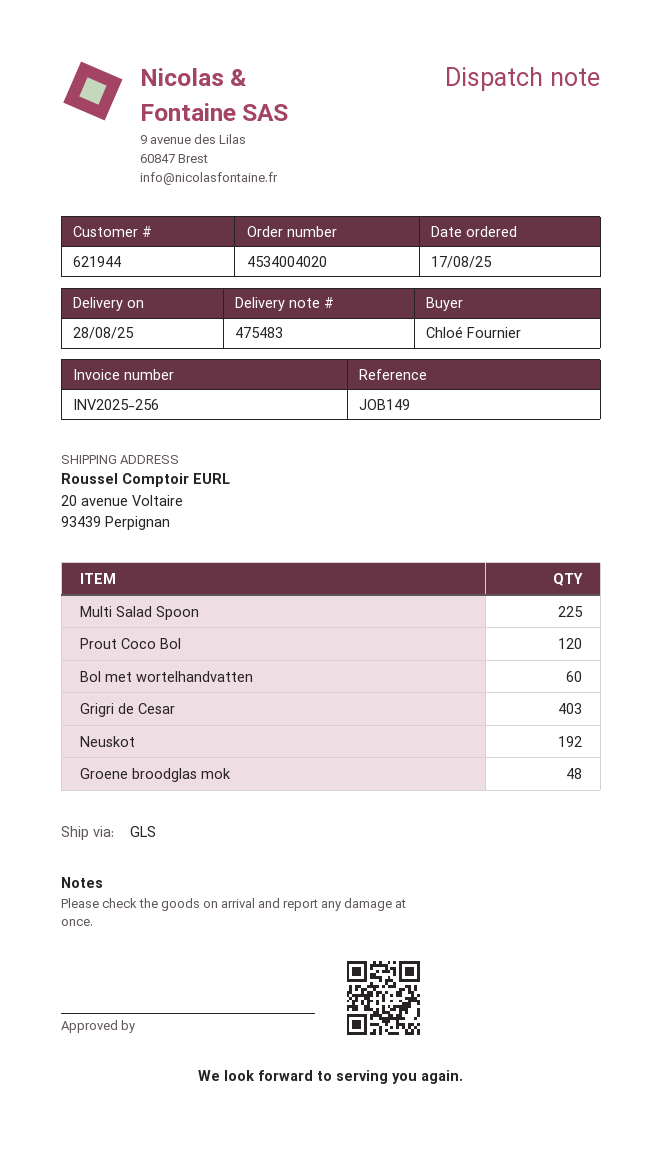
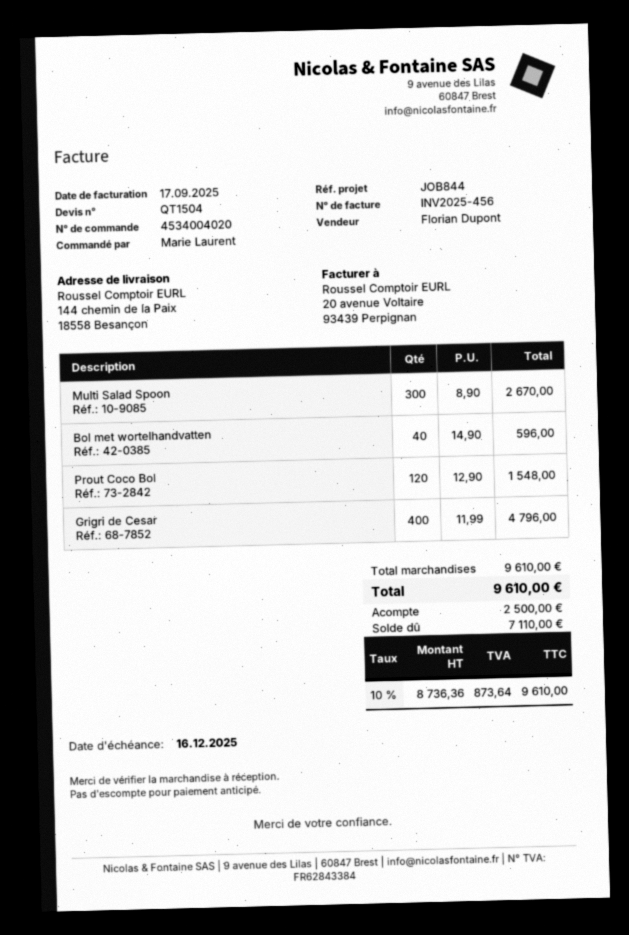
invoice number: INV2025-256 -> INV2025-456
reference: JOB149 -> JOB844
ordered by: Chloé Fournier -> Marie Laurent
ship to: 20 avenue Voltaire, 93439 Perpignan -> 144 chemin de la Paix, 18558 Besançon
Multi Salad Spoon: 225 -> 300
Bol met wortelhandvatten: 60 -> 40
Grigri de Cesar: 403 -> 400
Neuskot: 192 -> none
Groene broodglas mok: 48 -> none

